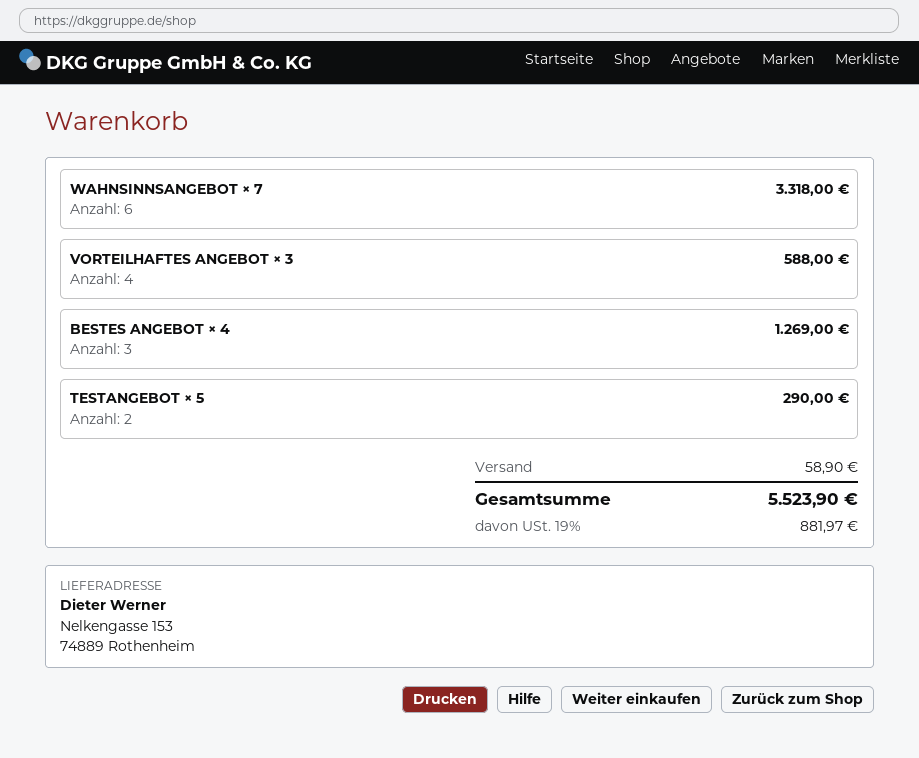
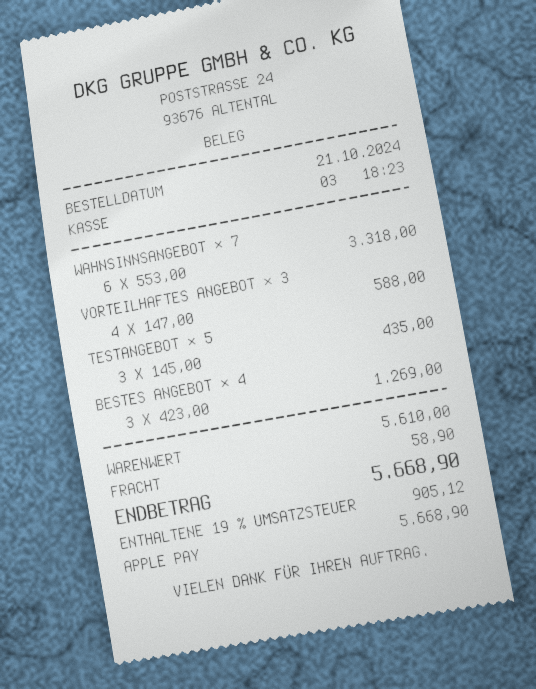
TESTANGEBOT × 5: 2 for 290.00 -> 3 for 435.00
tax: 19% = 881.97 -> 19% = 905.12
total: 5523.90 -> 5668.90

